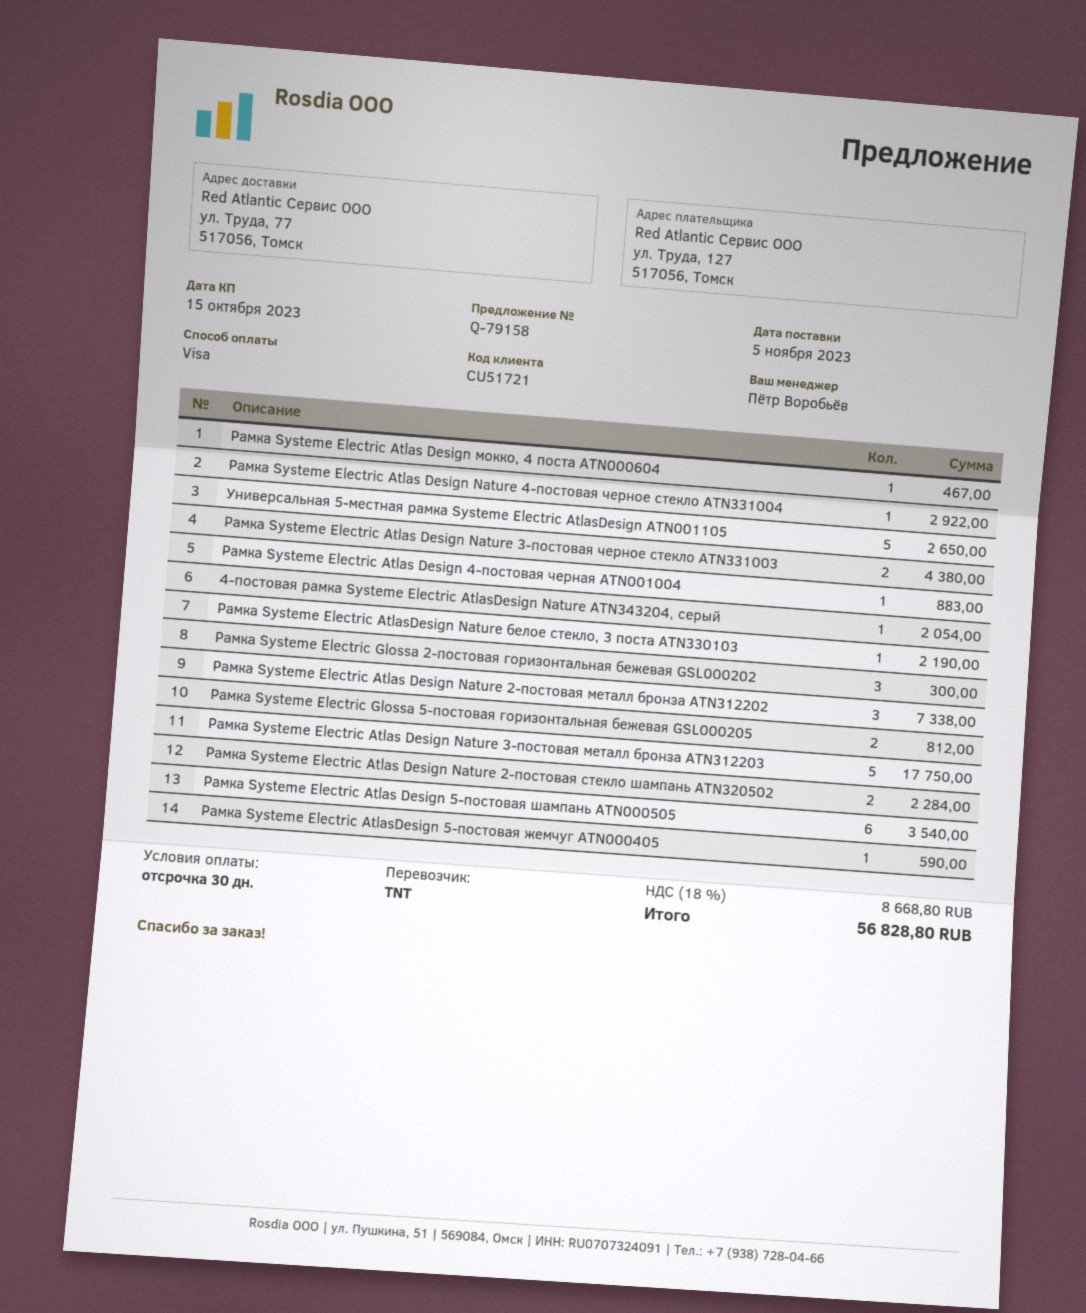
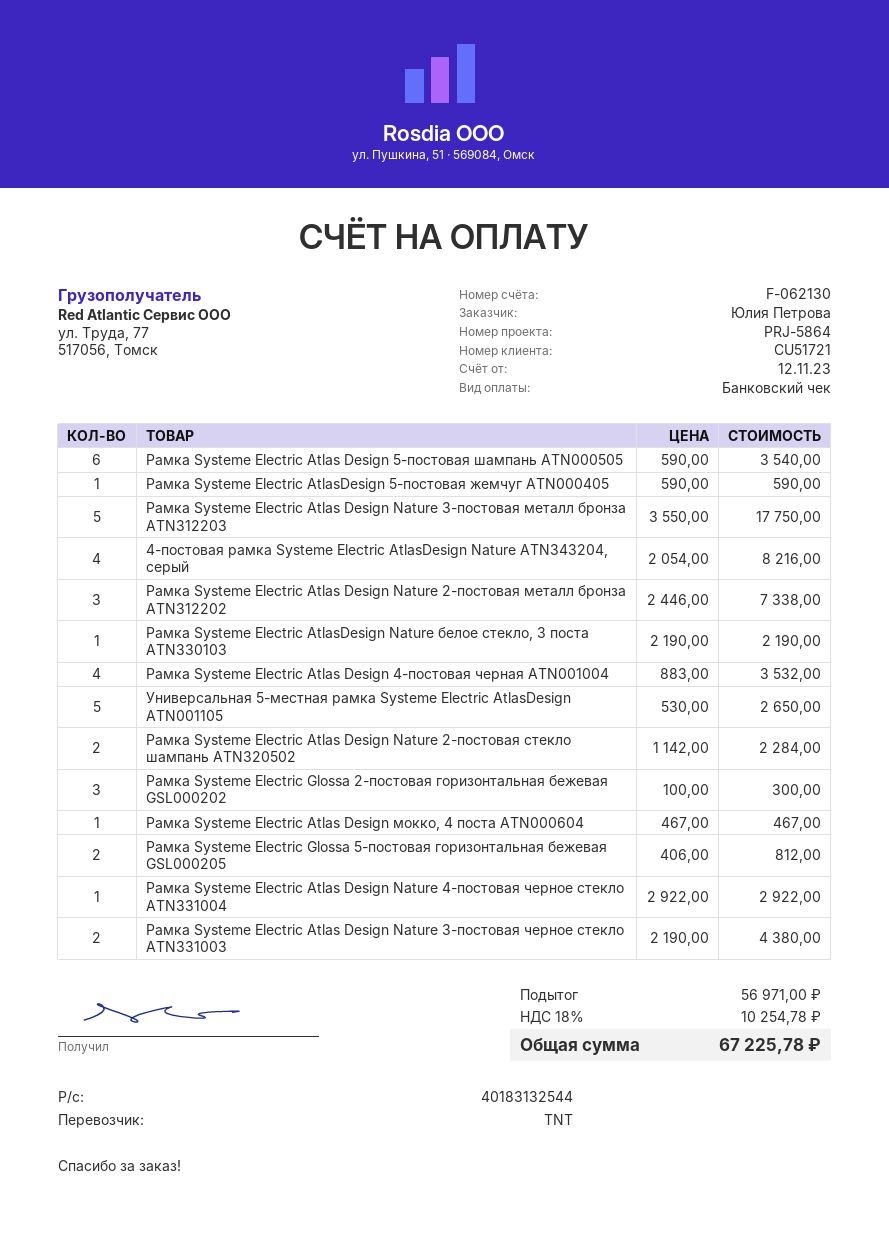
payment method: Visa -> cheque
Рамка Systeme Electric Atlas Design 4-постовая черная ATN001004: 1 for 883.00 -> 4 for 3532.00
4-постовая рамка Systeme Electric AtlasDesign Nature ATN343204, серый: 1 for 2054.00 -> 4 for 8216.00
tax: 18% = 8668.80 -> 18% = 10254.78
total: 56828.80 -> 67225.78

